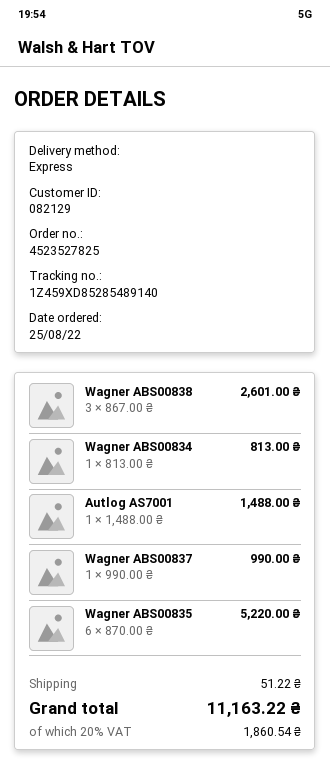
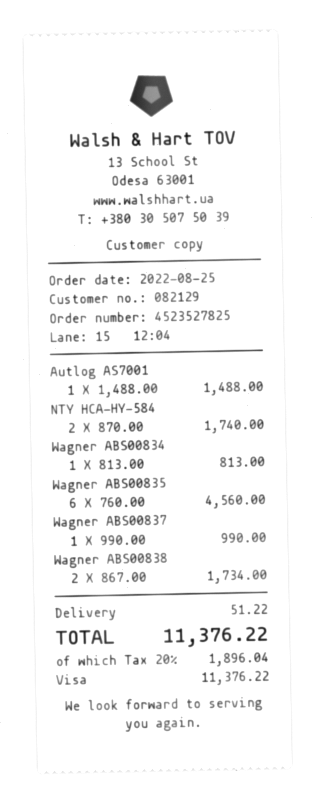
Wagner ABS00838: 3 x 867.00 = 2601.00 -> 2 x 867.00 = 1734.00
Wagner ABS00835: 6 x 870.00 = 5220.00 -> 6 x 760.00 = 4560.00
NTY HCA-HY-584: none -> 2 x 870.00 = 1740.00
tax: 20% = 1860.54 -> 20% = 1896.04
total: 11163.22 -> 11376.22

